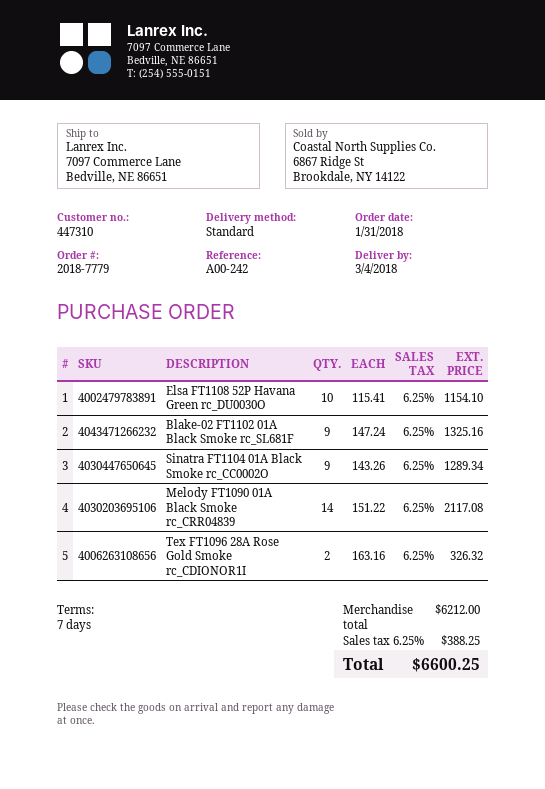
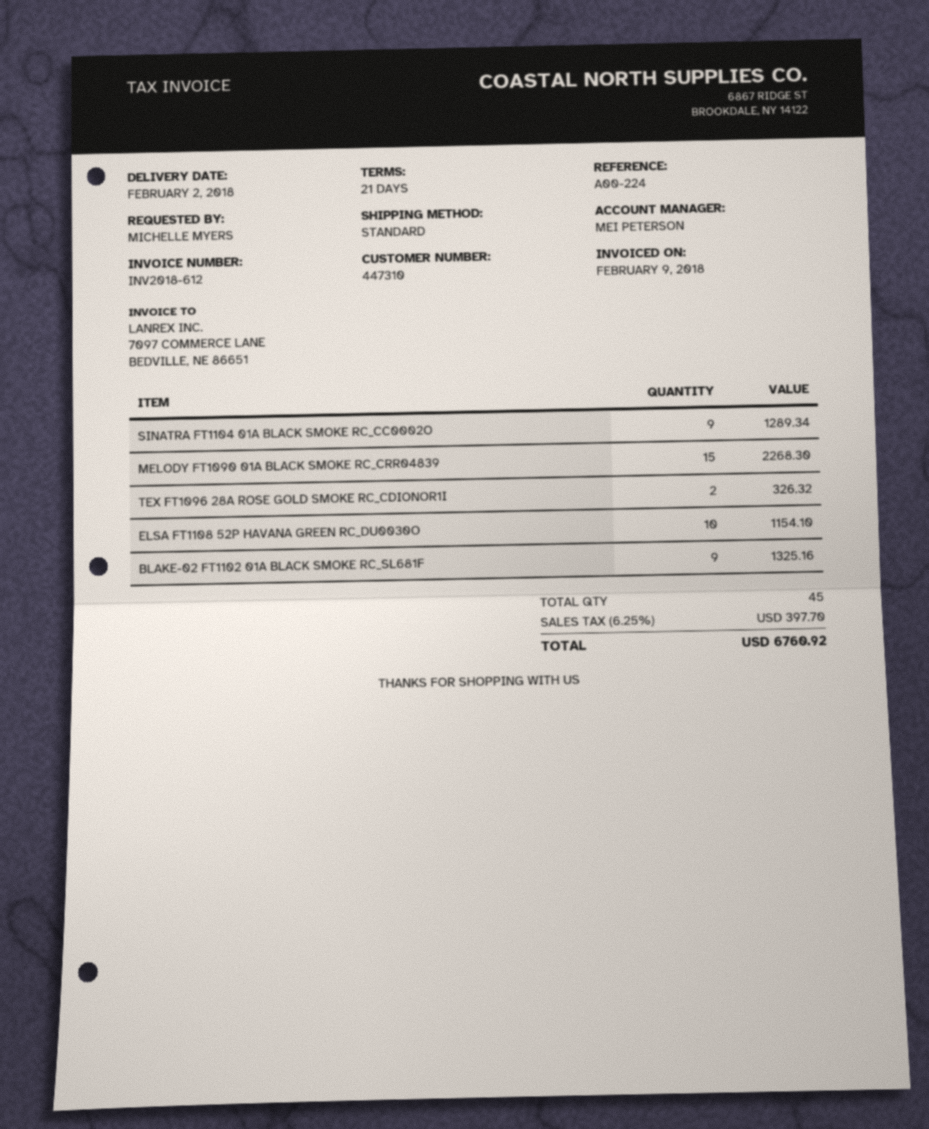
delivery date: 2018-03-04 -> 2018-02-02
payment terms: 7 days -> 21 days
reference: A00-242 -> A00-224
Melody FT1090 01A Black Smoke rc_CRR04839: 14 for 2117.08 -> 15 for 2268.30
tax: 6.25% = 388.25 -> 6.25% = 397.70
total: 6600.25 -> 6760.92

